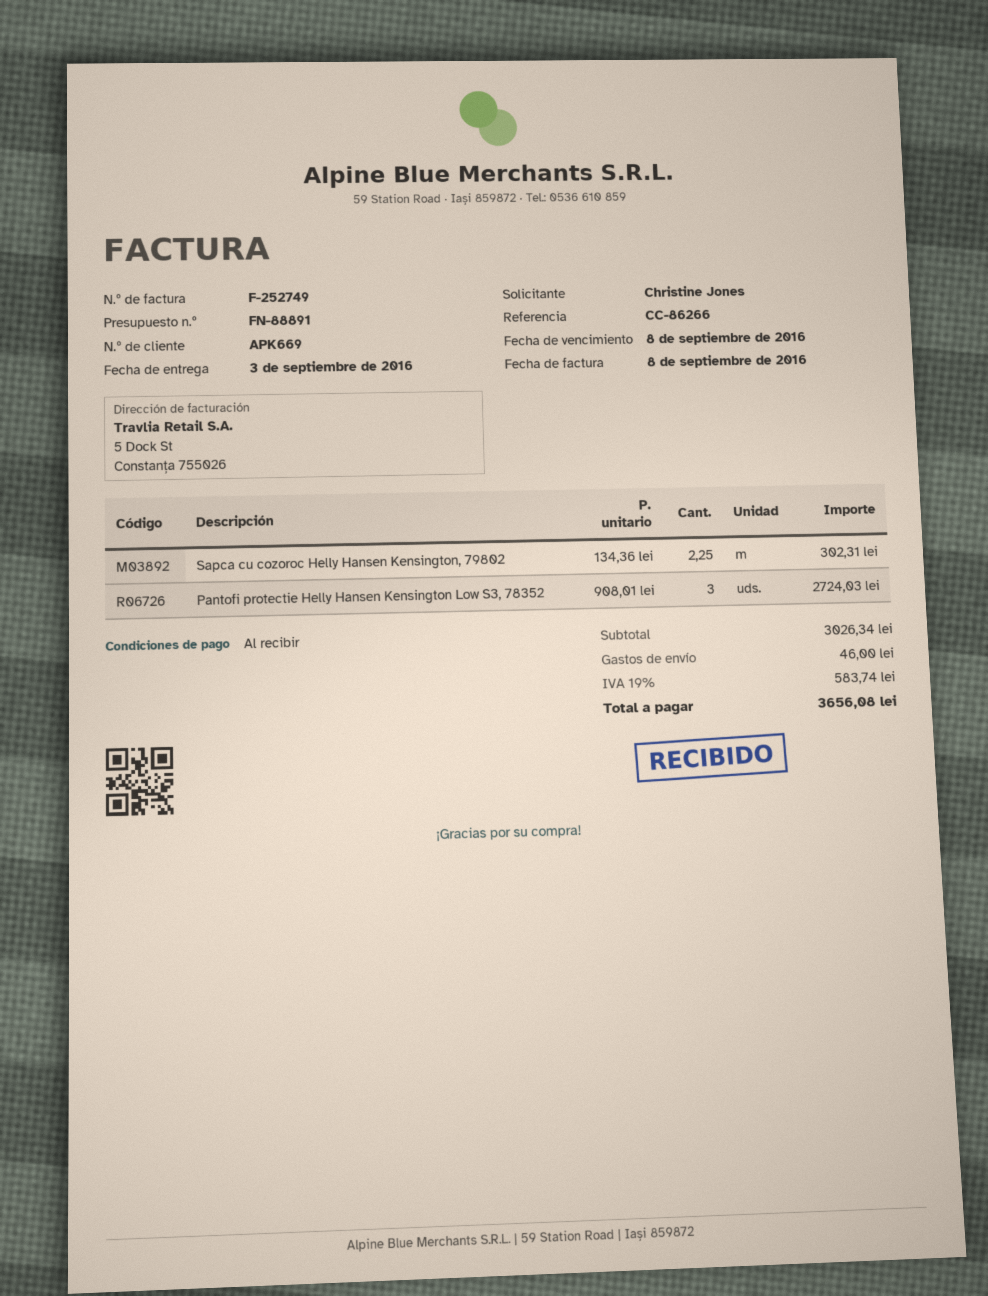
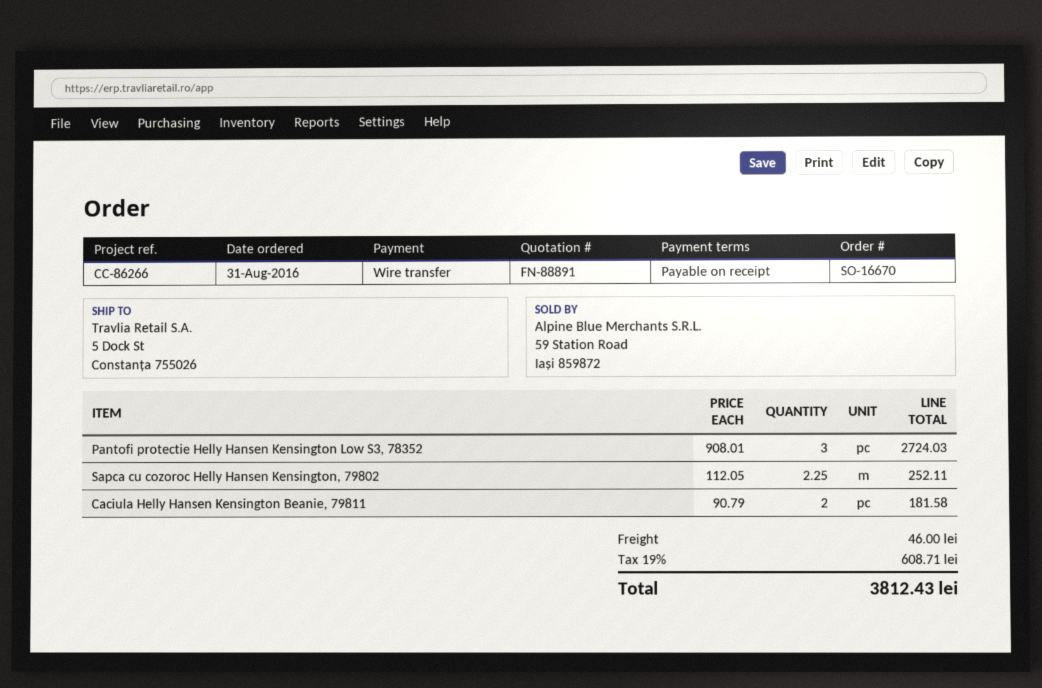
Sapca cu cozoroc Helly Hansen Kensington, 79802: 2.25 x 134.36 = 302.31 -> 2.25 x 112.05 = 252.11
Caciula Helly Hansen Kensington Beanie, 79811: none -> 2 x 90.79 = 181.58
tax: 19% = 583.74 -> 19% = 608.71
total: 3656.08 -> 3812.43

